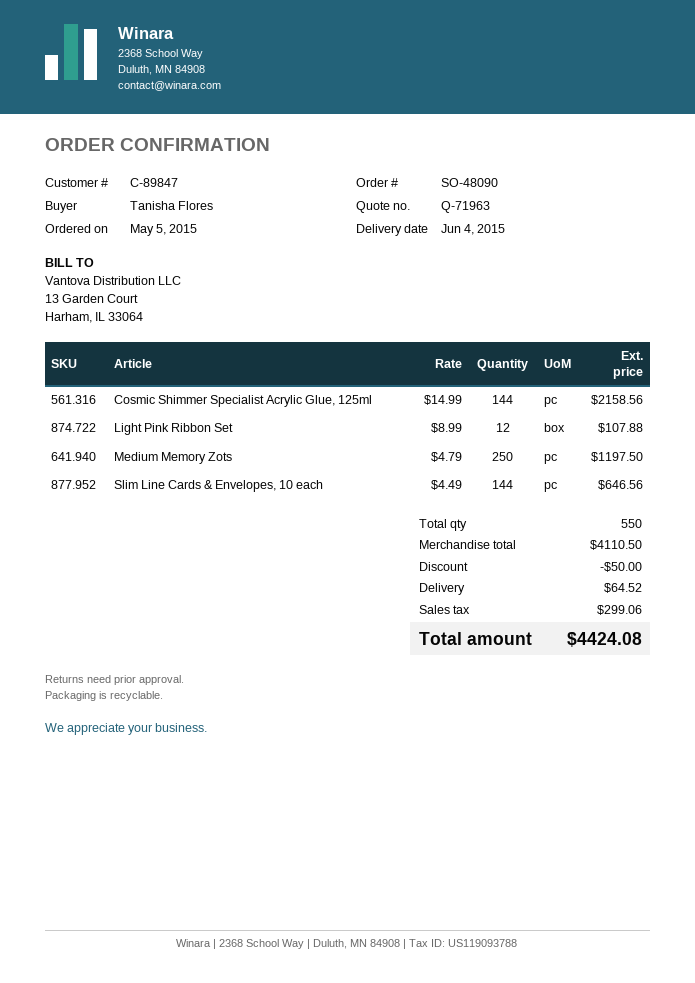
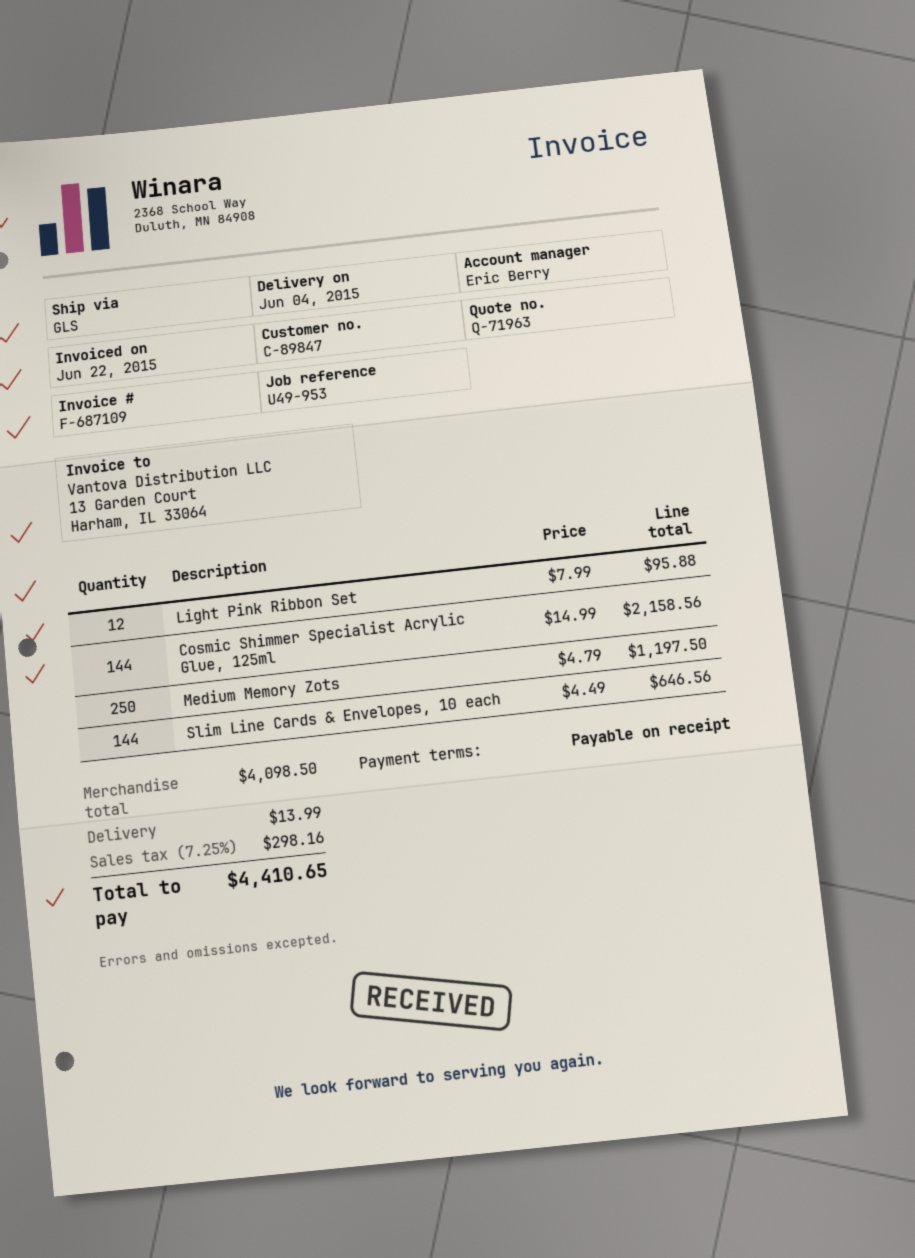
Light Pink Ribbon Set: 12 x 8.99 = 107.88 -> 12 x 7.99 = 95.88
subtotal: 4110.50 -> 4098.50
discount: 50.00 -> none
shipping: 64.52 -> 13.99
tax: 299.06 -> 298.16
total: 4424.08 -> 4410.65

